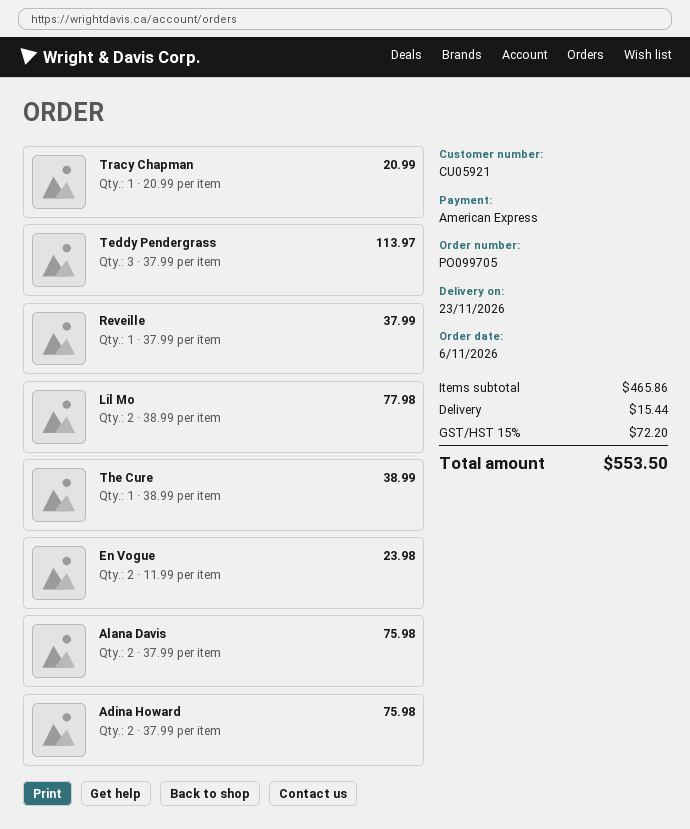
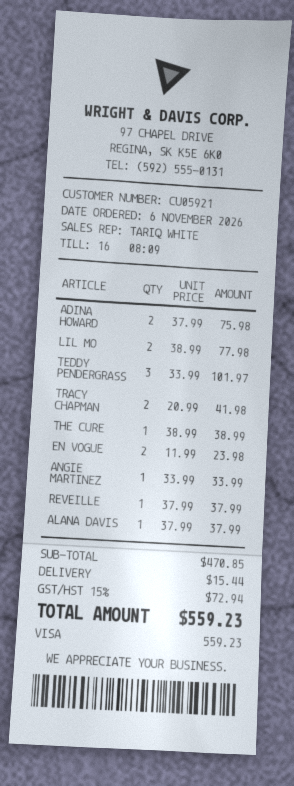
payment method: American Express -> Visa
Tracy Chapman: 1 x 20.99 = 20.99 -> 2 x 20.99 = 41.98
Teddy Pendergrass: 3 x 37.99 = 113.97 -> 3 x 33.99 = 101.97
Alana Davis: 2 x 37.99 = 75.98 -> 1 x 37.99 = 37.99
ANGIE MARTINEZ: none -> 1 x 33.99 = 33.99
subtotal: 465.86 -> 470.85
tax: 15% = 72.20 -> 15% = 72.94
total: 553.50 -> 559.23

